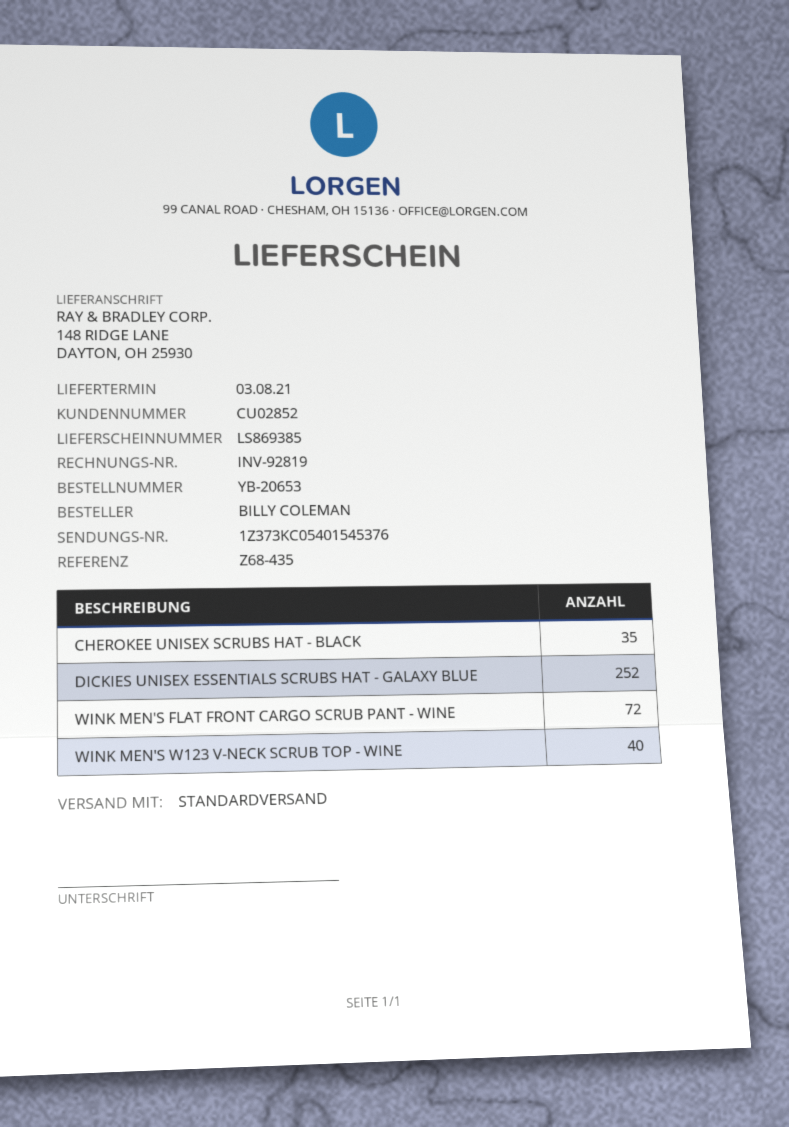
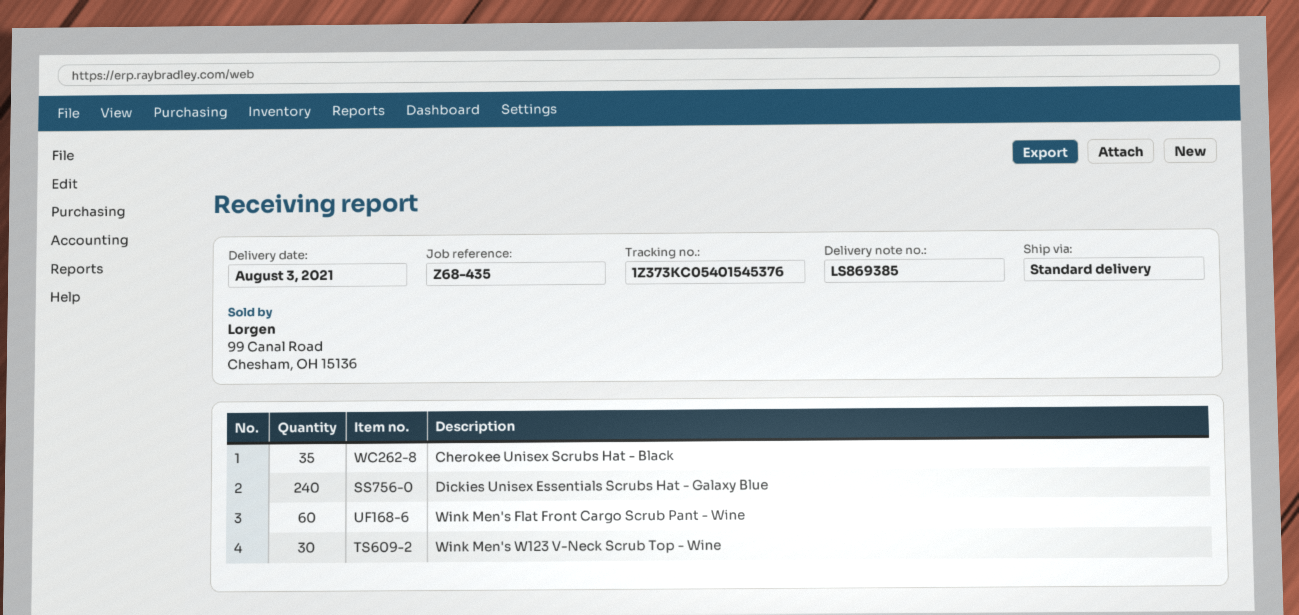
DICKIES UNISEX ESSENTIALS SCRUBS HAT - GALAXY BLUE: 252 -> 240
WINK MEN'S FLAT FRONT CARGO SCRUB PANT - WINE: 72 -> 60
WINK MEN'S W123 V-NECK SCRUB TOP - WINE: 40 -> 30

